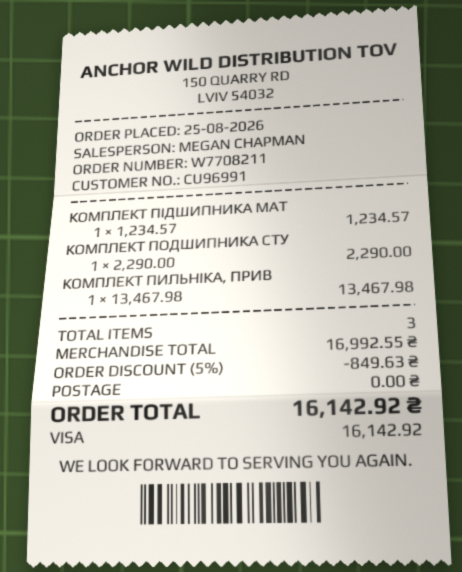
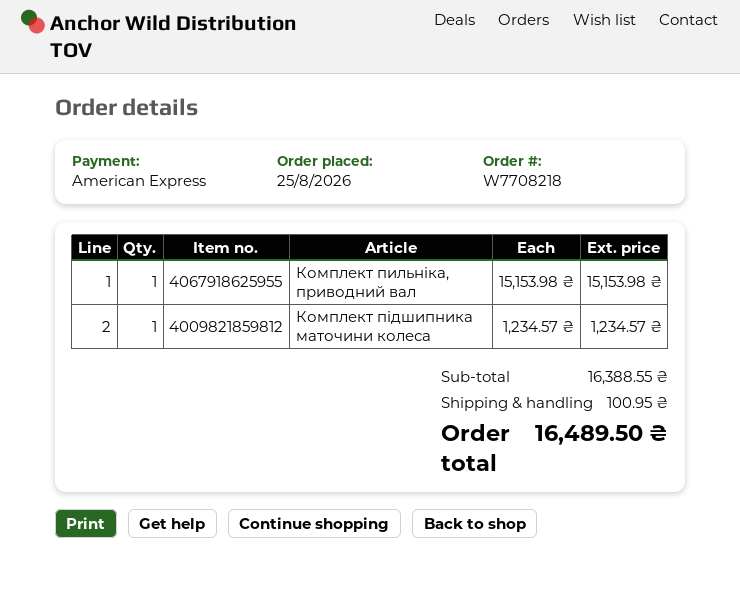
order number: W7708211 -> W7708218
payment method: Visa -> American Express
КОМПЛЕКТ ПОДШИПНИКА СТУ: 1 x 2290.00 = 2290.00 -> none
КОМПЛЕКТ ПИЛЬНІКА, ПРИВ: 1 x 13467.98 = 13467.98 -> 1 x 15153.98 = 15153.98
subtotal: 16992.55 -> 16388.55
discount: 5% = 849.63 -> none
shipping: 0.00 -> 100.95
total: 16142.92 -> 16489.50

